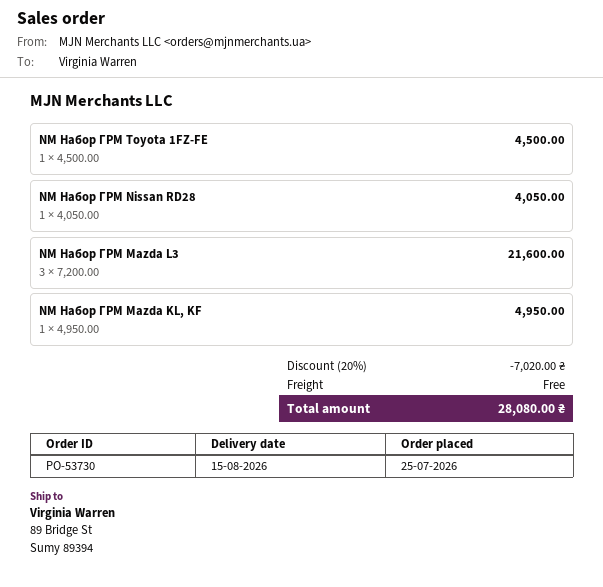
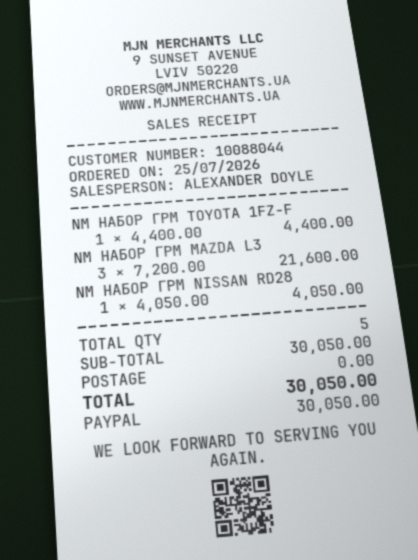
NM Набор ГРМ Toyota 1FZ-FE: 1 x 4500.00 = 4500.00 -> 1 x 4400.00 = 4400.00
NM Набор ГРМ Mazda KL, KF: 1 x 4950.00 = 4950.00 -> none
discount: 20% = 7020.00 -> none
total: 28080.00 -> 30050.00

